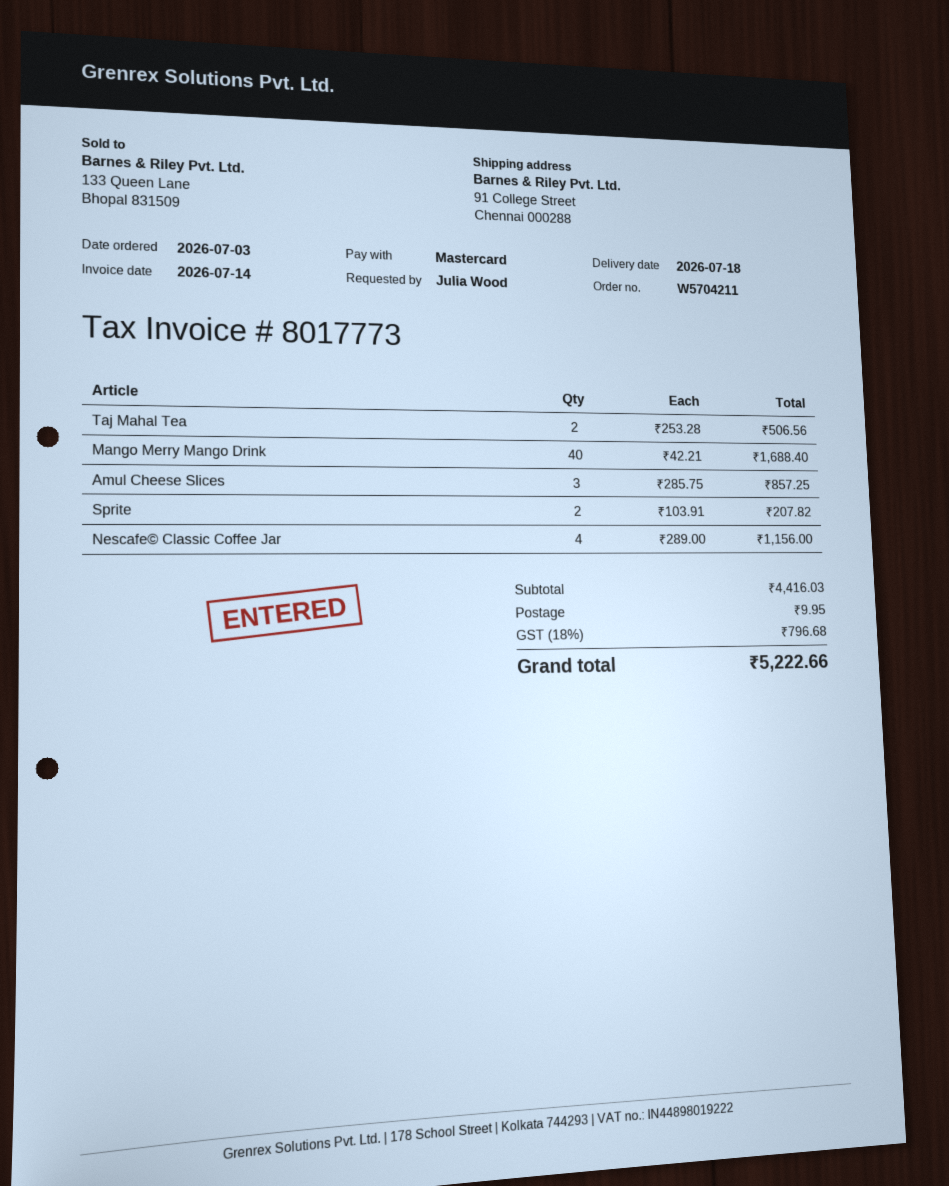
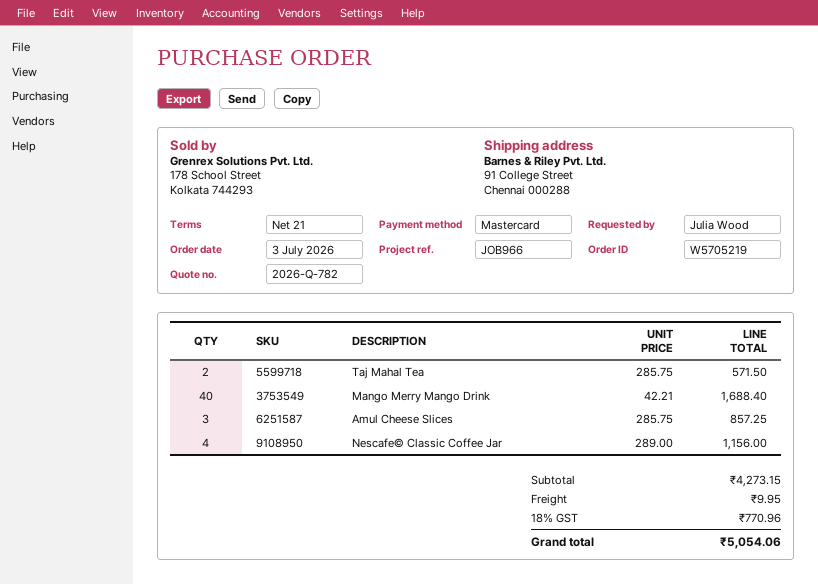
order number: W5704211 -> W5705219
Taj Mahal Tea: 2 x 253.28 = 506.56 -> 2 x 285.75 = 571.50
Sprite: 2 x 103.91 = 207.82 -> none
subtotal: 4416.03 -> 4273.15
tax: 18% = 796.68 -> 18% = 770.96
total: 5222.66 -> 5054.06

